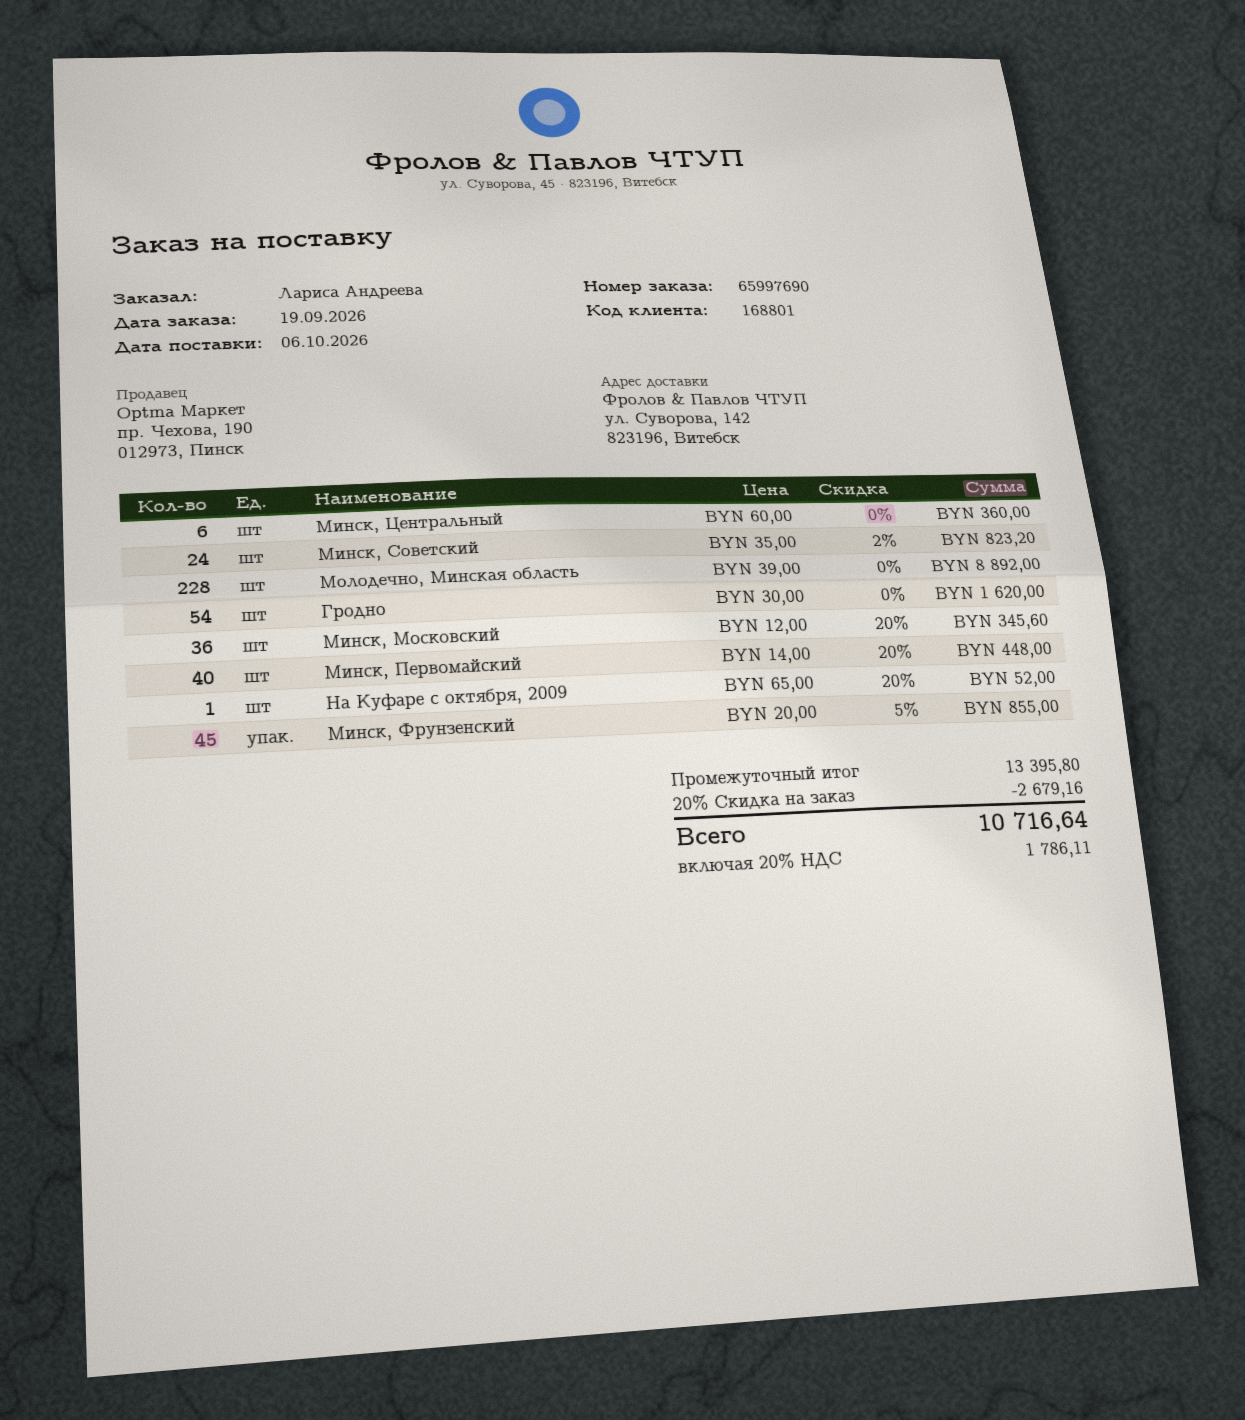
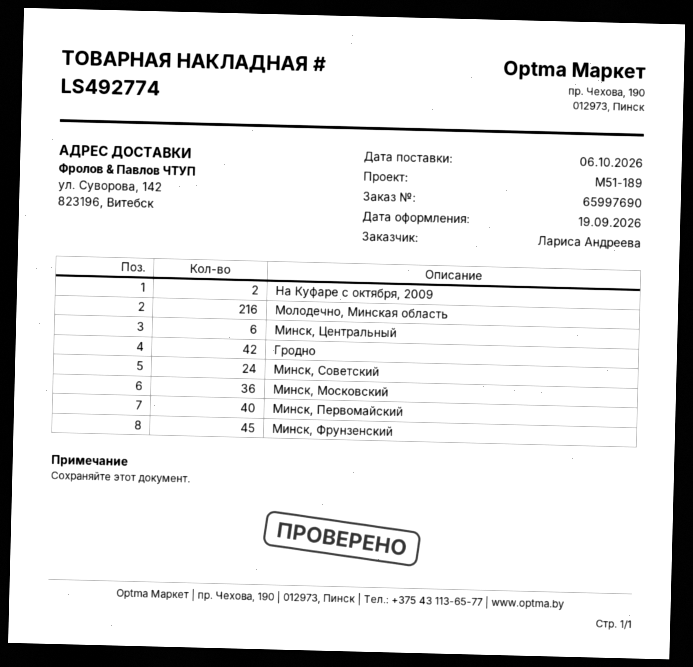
Молодечно, Минская область: 228 -> 216
Гродно: 54 -> 42
На Куфаре с октября, 2009: 1 -> 2

